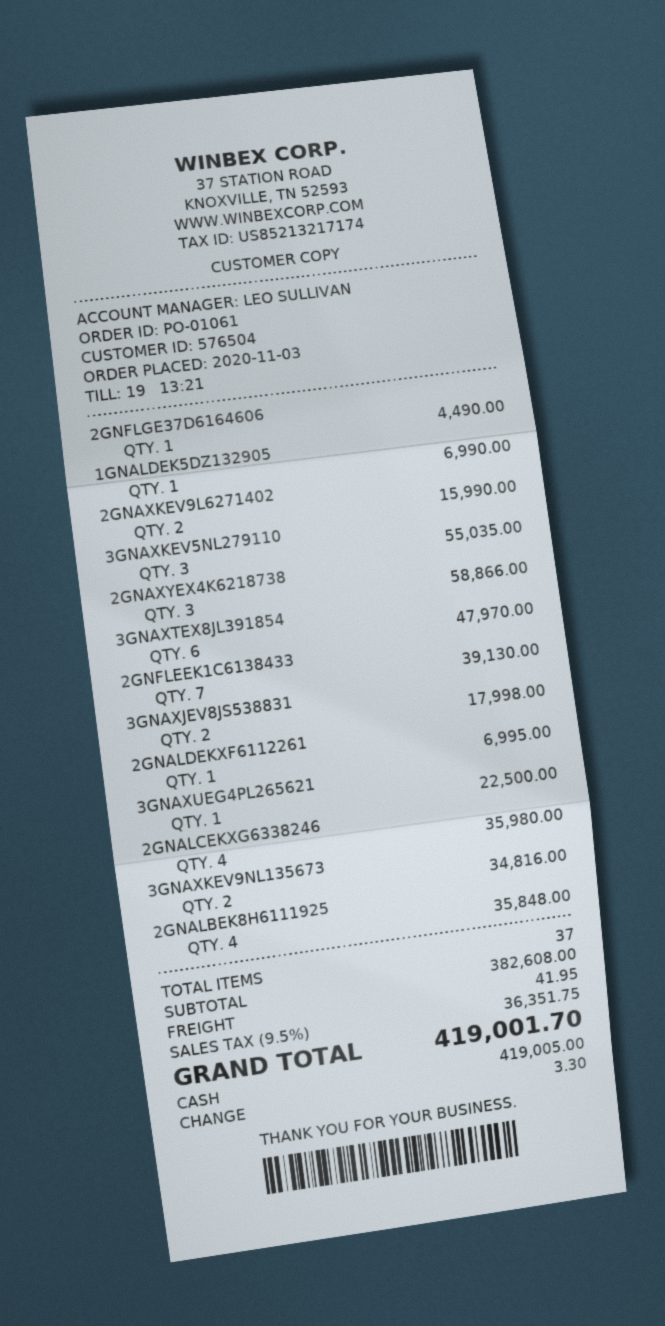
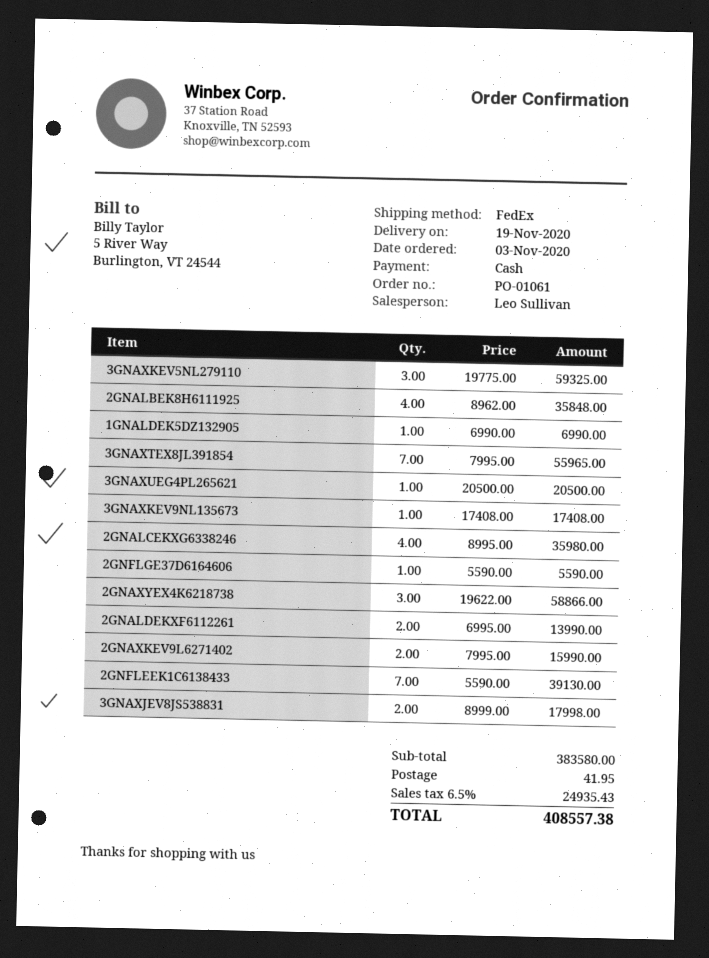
2GNFLGE37D6164606: 1 for 4490.00 -> 1 for 5590.00
3GNAXKEV5NL279110: 3 for 55035.00 -> 3 for 59325.00
3GNAXTEX8JL391854: 6 for 47970.00 -> 7 for 55965.00
2GNALDEKXF6112261: 1 for 6995.00 -> 2 for 13990.00
3GNAXUEG4PL265621: 1 for 22500.00 -> 1 for 20500.00
3GNAXKEV9NL135673: 2 for 34816.00 -> 1 for 17408.00
subtotal: 382608.00 -> 383580.00
tax: 9.5% = 36351.75 -> 6.5% = 24935.43
total: 419001.70 -> 408557.38

